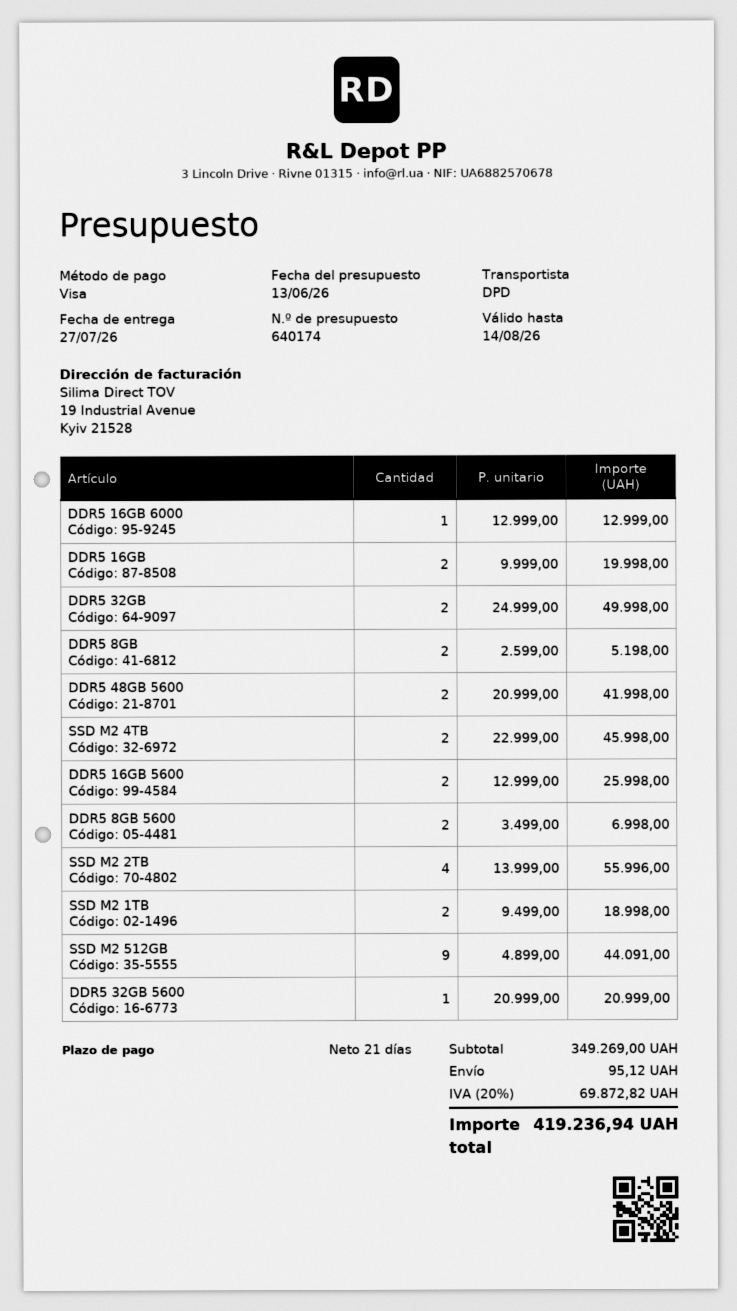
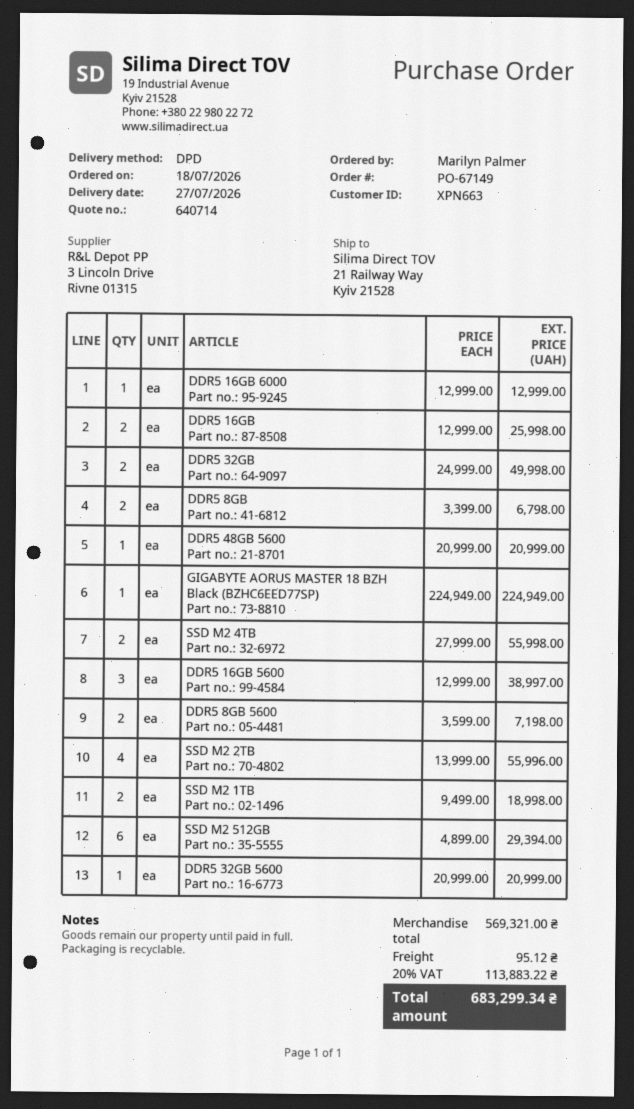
quote number: 640174 -> 640714
DDR5 16GB: 2 x 9999.00 = 19998.00 -> 2 x 12999.00 = 25998.00
DDR5 8GB: 2 x 2599.00 = 5198.00 -> 2 x 3399.00 = 6798.00
DDR5 48GB 5600: 2 x 20999.00 = 41998.00 -> 1 x 20999.00 = 20999.00
SSD M2 4TB: 2 x 22999.00 = 45998.00 -> 2 x 27999.00 = 55998.00
DDR5 16GB 5600: 2 x 12999.00 = 25998.00 -> 3 x 12999.00 = 38997.00
DDR5 8GB 5600: 2 x 3499.00 = 6998.00 -> 2 x 3599.00 = 7198.00
SSD M2 512GB: 9 x 4899.00 = 44091.00 -> 6 x 4899.00 = 29394.00
GIGABYTE AORUS MASTER 18 BZH Black (BZHC6EED77SP): none -> 1 x 224949.00 = 224949.00
subtotal: 349269.00 -> 569321.00
tax: 20% = 69872.82 -> 20% = 113883.22
total: 419236.94 -> 683299.34

